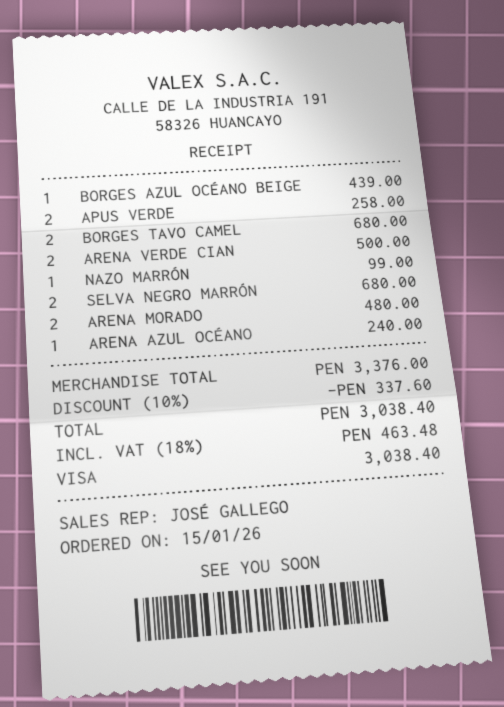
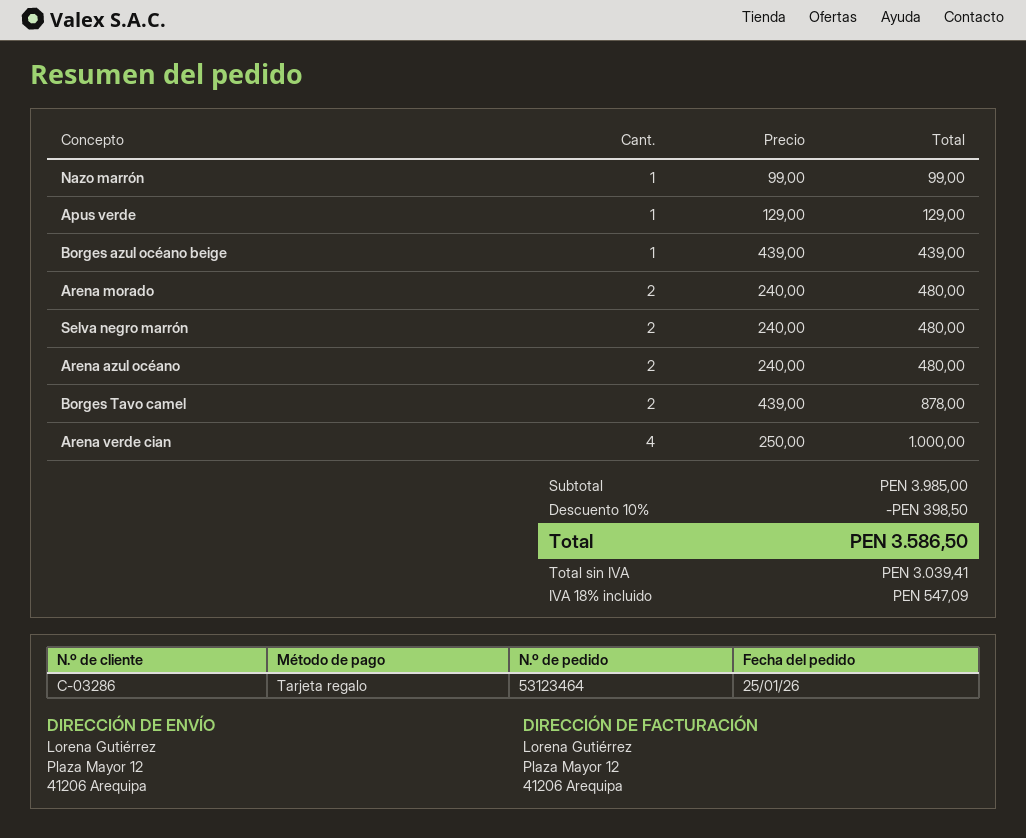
order date: 2026-01-15 -> 2026-01-25
payment method: Visa -> gift card
APUS VERDE: 2 for 258.00 -> 1 for 129.00
BORGES TAVO CAMEL: 2 for 680.00 -> 2 for 878.00
ARENA VERDE CIAN: 2 for 500.00 -> 4 for 1000.00
SELVA NEGRO MARRÓN: 2 for 680.00 -> 2 for 480.00
ARENA AZUL OCÉANO: 1 for 240.00 -> 2 for 480.00
subtotal: 3376.00 -> 3985.00
discount: 10% = 337.60 -> 10% = 398.50
tax: 18% = 463.48 -> 18% = 547.09
total: 3038.40 -> 3586.50

